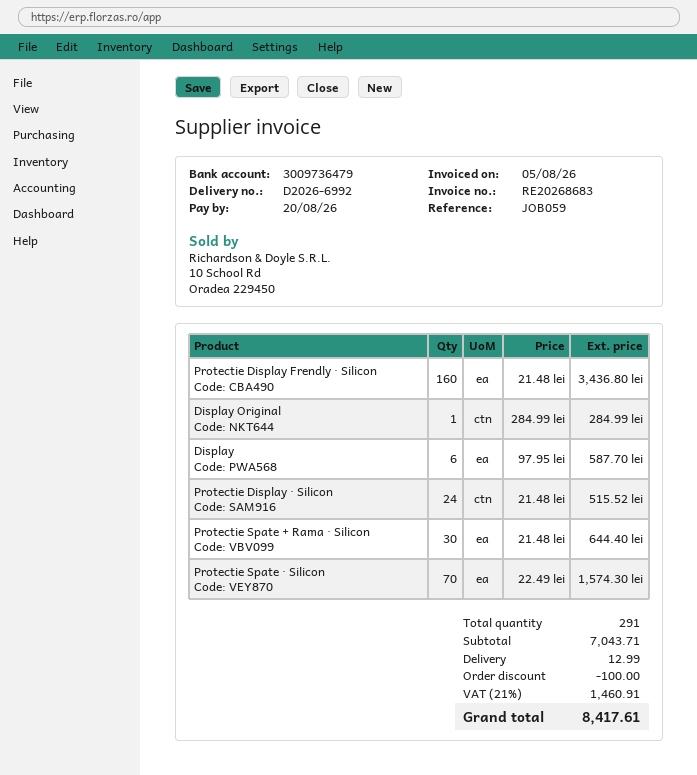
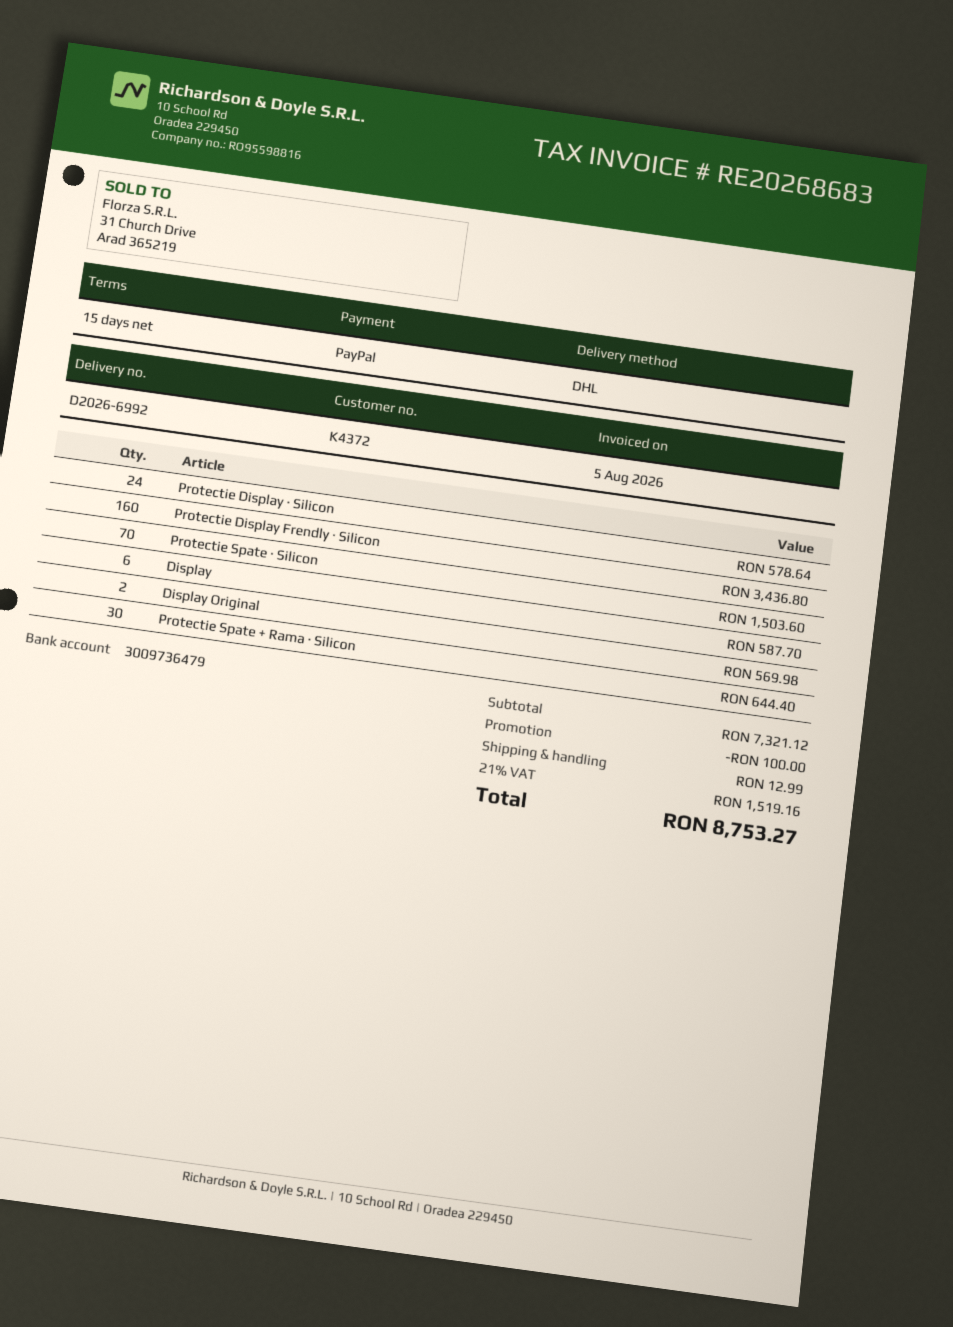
Display Original: 1 for 284.99 -> 2 for 569.98
Protectie Display · Silicon: 24 for 515.52 -> 24 for 578.64
Protectie Spate · Silicon: 70 for 1574.30 -> 70 for 1503.60
subtotal: 7043.71 -> 7321.12
tax: 21% = 1460.91 -> 21% = 1519.16
total: 8417.61 -> 8753.27

